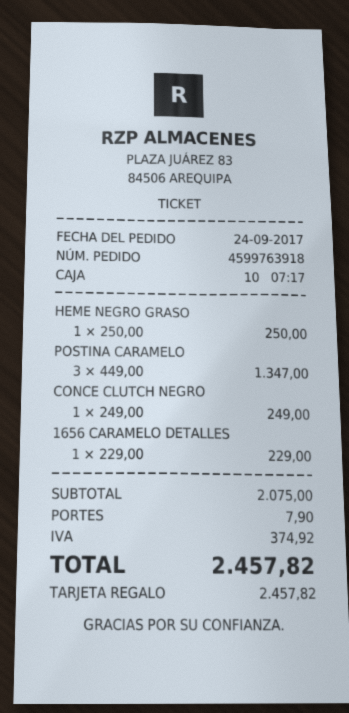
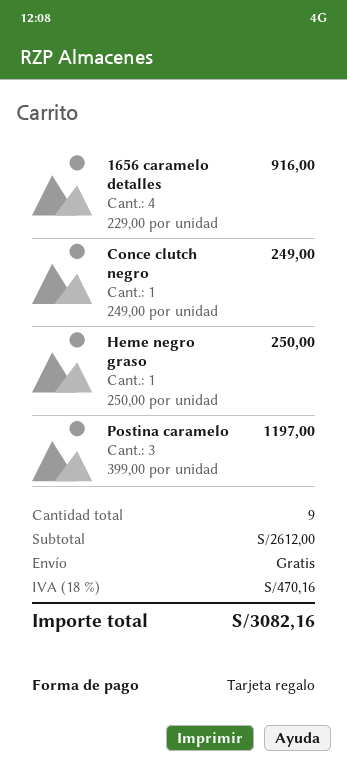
POSTINA CARAMELO: 3 x 449.00 = 1347.00 -> 3 x 399.00 = 1197.00
1656 CARAMELO DETALLES: 1 x 229.00 = 229.00 -> 4 x 229.00 = 916.00
subtotal: 2075.00 -> 2612.00
shipping: 7.90 -> 0.00
tax: 374.92 -> 470.16
total: 2457.82 -> 3082.16

